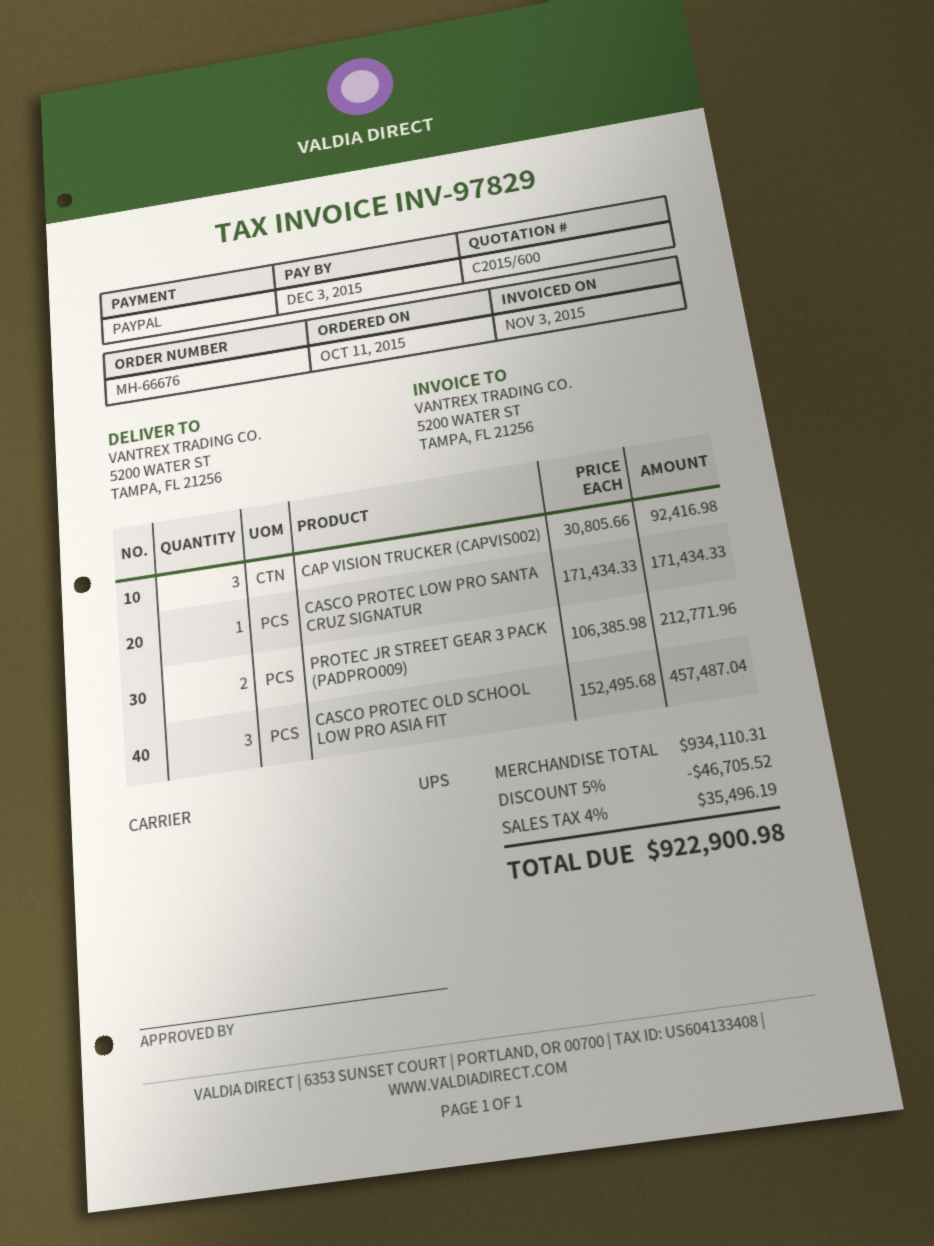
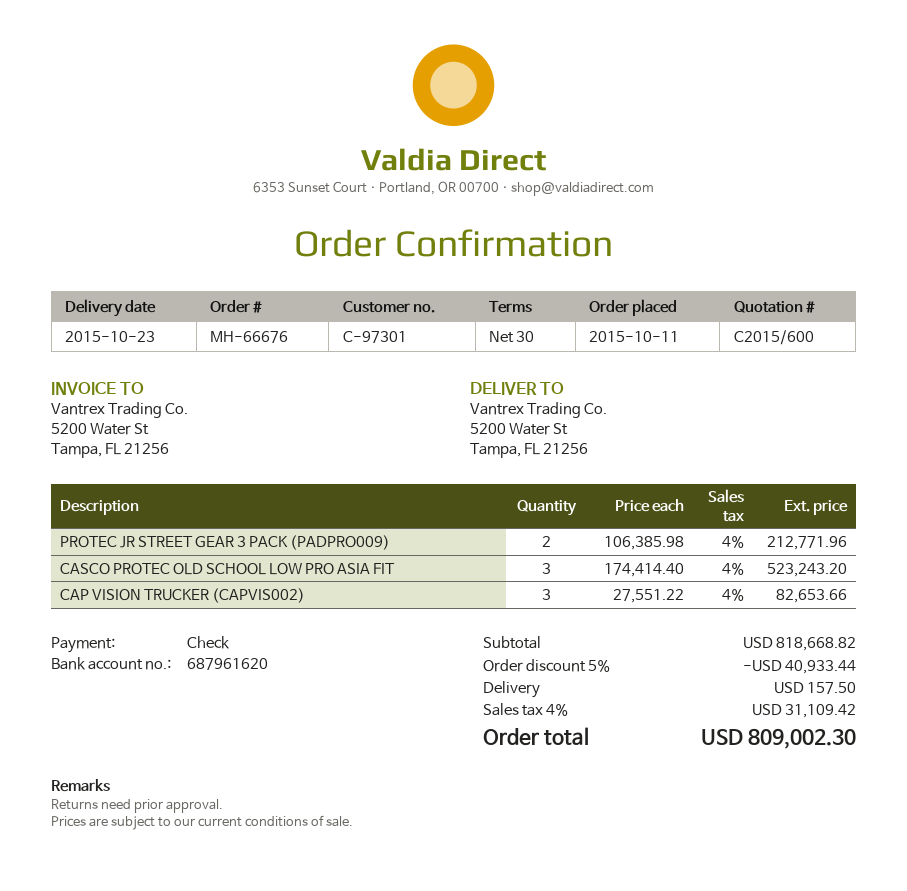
payment method: PayPal -> cheque
CAP VISION TRUCKER (CAPVIS002): 3 x 30805.66 = 92416.98 -> 3 x 27551.22 = 82653.66
CASCO PROTEC LOW PRO SANTA CRUZ SIGNATUR: 1 x 171434.33 = 171434.33 -> none
CASCO PROTEC OLD SCHOOL LOW PRO ASIA FIT: 3 x 152495.68 = 457487.04 -> 3 x 174414.40 = 523243.20
subtotal: 934110.31 -> 818668.82
discount: 5% = 46705.52 -> 5% = 40933.44
shipping: none -> 157.50
tax: 4% = 35496.19 -> 4% = 31109.42
total: 922900.98 -> 809002.30

